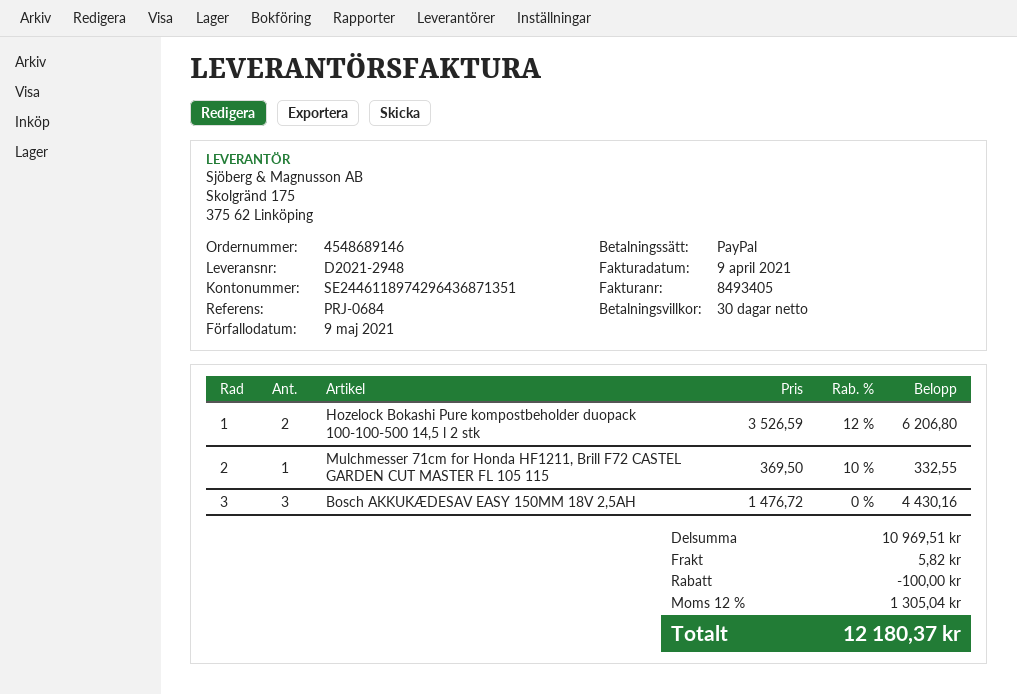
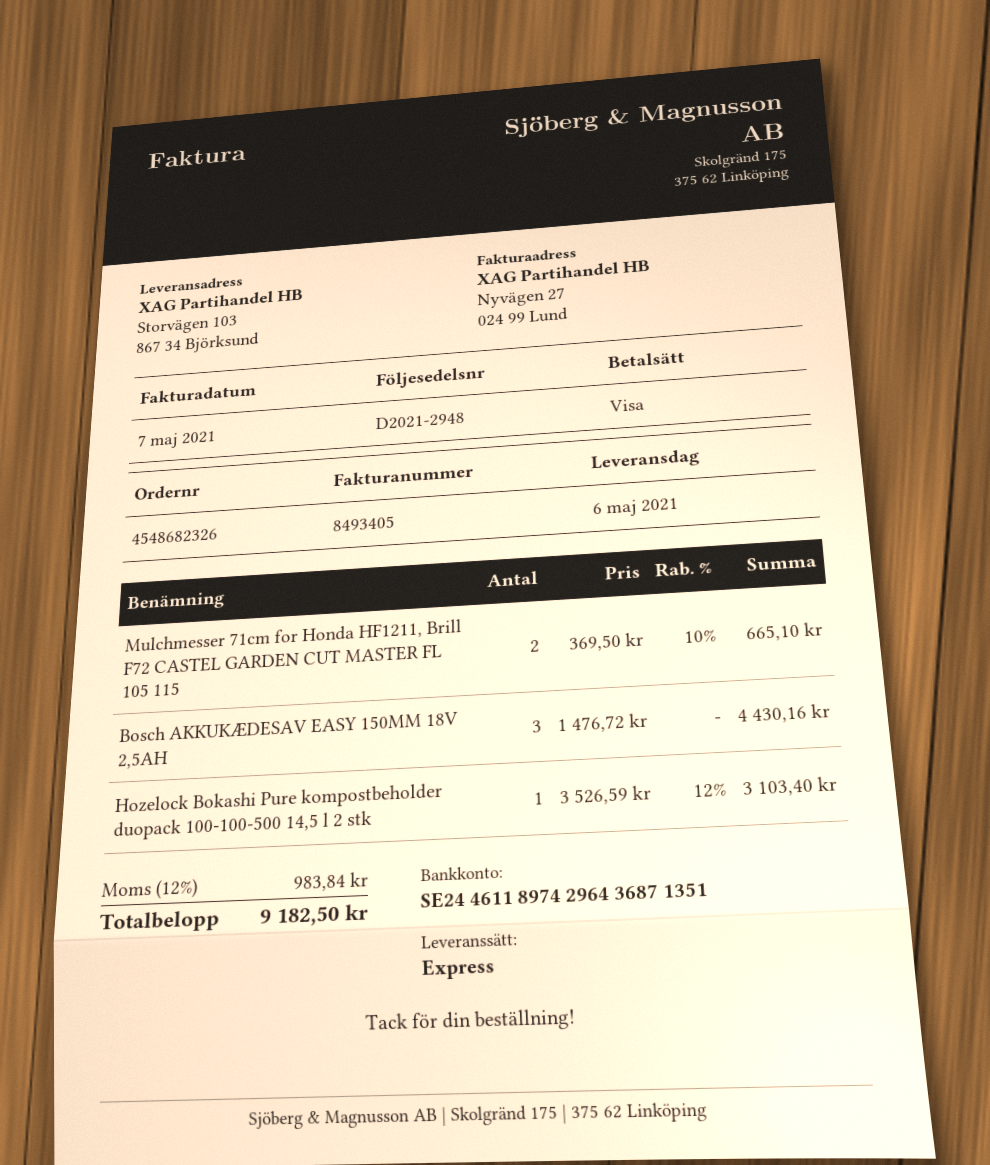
order number: 4548689146 -> 4548682326
invoice date: 2021-04-09 -> 2021-05-07
payment method: PayPal -> Visa
Hozelock Bokashi Pure kompostbeholder duopack 100-100-500 14,5 l 2 stk: 2 x 3526.59 - 12% = 6206.80 -> 1 x 3526.59 - 12% = 3103.40
Mulchmesser 71cm for Honda HF1211, Brill F72 CASTEL GARDEN CUT MASTER FL 105 115: 1 x 369.50 - 10% = 332.55 -> 2 x 369.50 - 10% = 665.10
discount: 100.00 -> none
shipping: 5.82 -> none
tax: 12% = 1305.04 -> 12% = 983.84
total: 12180.37 -> 9182.50

